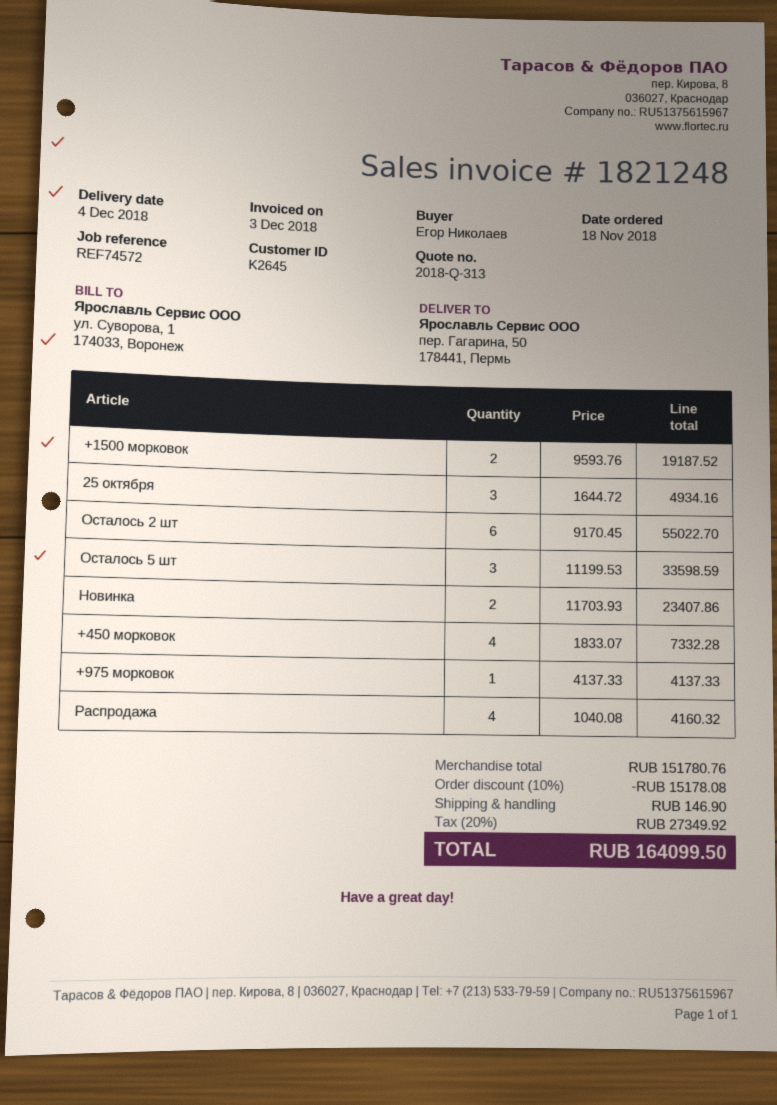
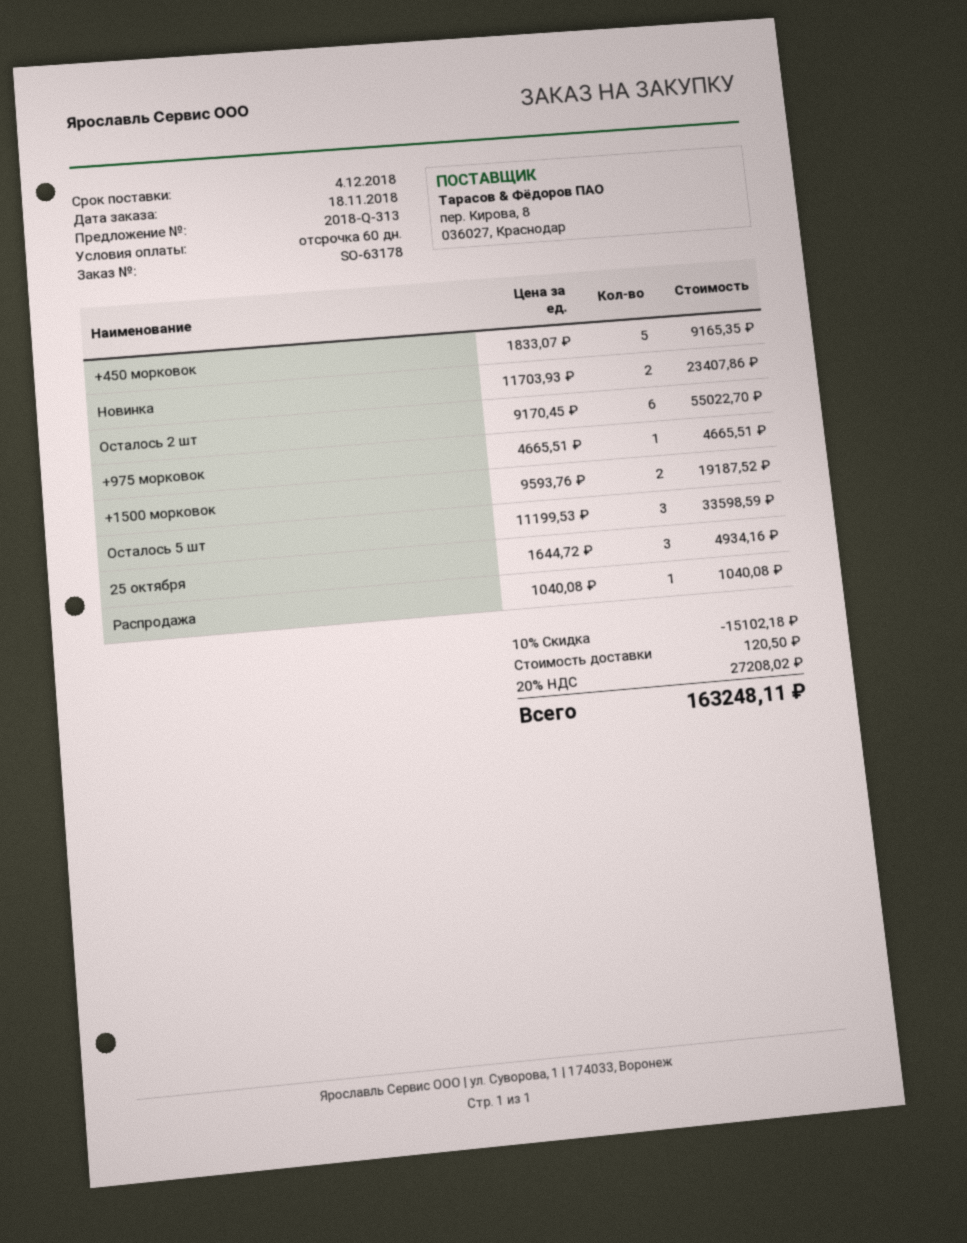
+450 морковок: 4 x 1833.07 = 7332.28 -> 5 x 1833.07 = 9165.35
+975 морковок: 1 x 4137.33 = 4137.33 -> 1 x 4665.51 = 4665.51
Распродажа: 4 x 1040.08 = 4160.32 -> 1 x 1040.08 = 1040.08
discount: 10% = 15178.08 -> 10% = 15102.18
shipping: 146.90 -> 120.50
tax: 20% = 27349.92 -> 20% = 27208.02
total: 164099.50 -> 163248.11

